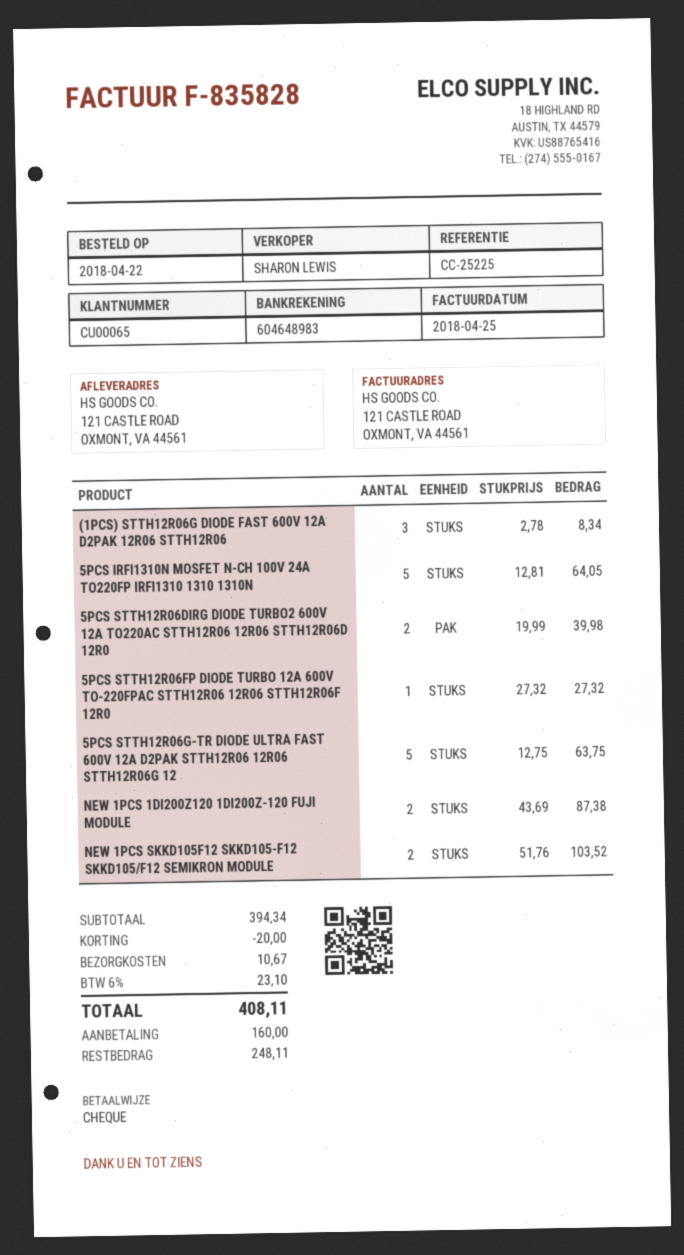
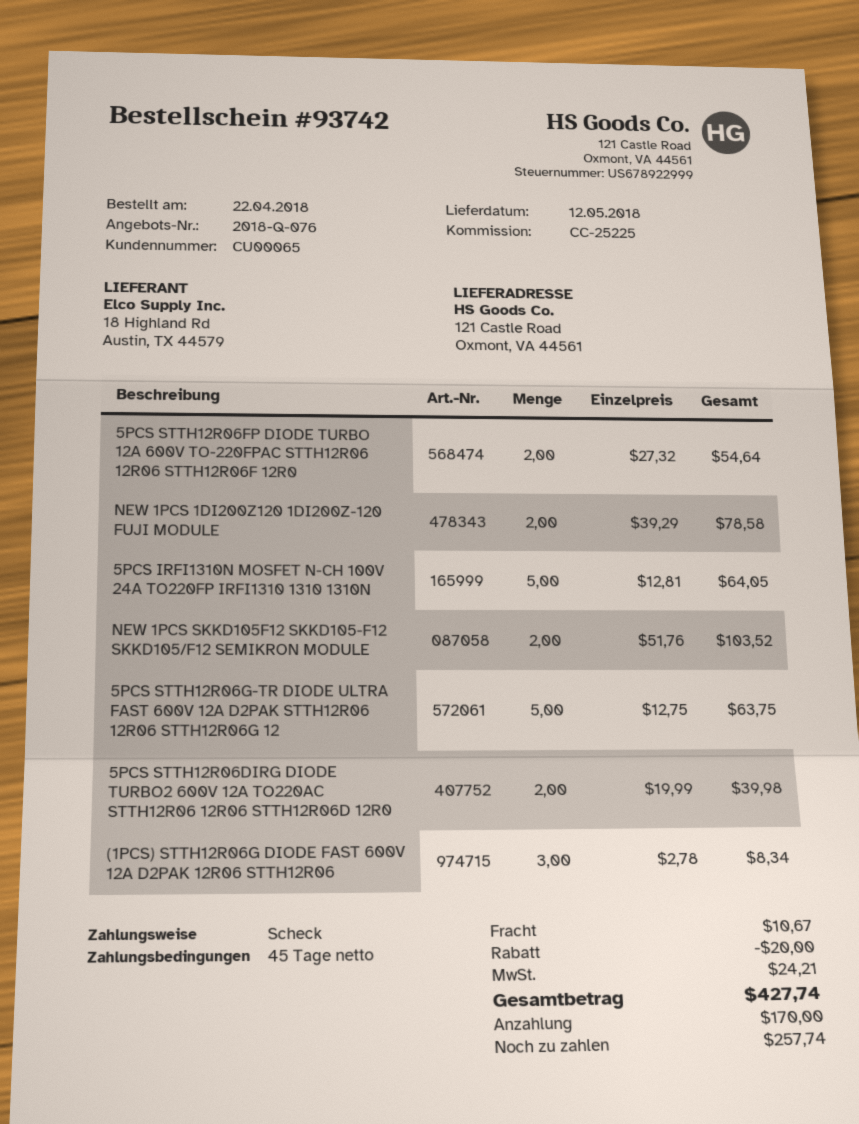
5PCS STTH12R06FP DIODE TURBO 12A 600V TO-220FPAC STTH12R06 12R06 STTH12R06F 12R0: 1 x 27.32 = 27.32 -> 2 x 27.32 = 54.64
NEW 1PCS 1DI200Z120 1DI200Z-120 FUJI MODULE: 2 x 43.69 = 87.38 -> 2 x 39.29 = 78.58
tax: 23.10 -> 24.21
total: 408.11 -> 427.74
deposit: 160.00 -> 170.00
balance: 248.11 -> 257.74

